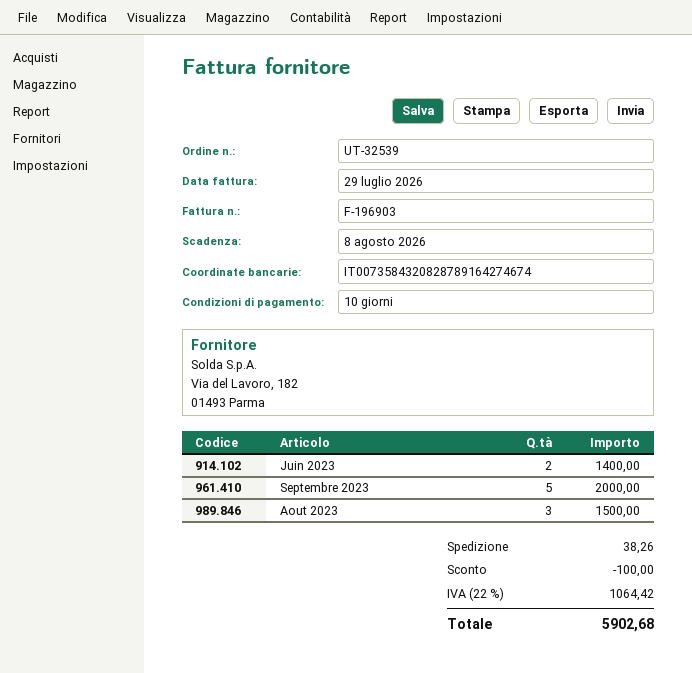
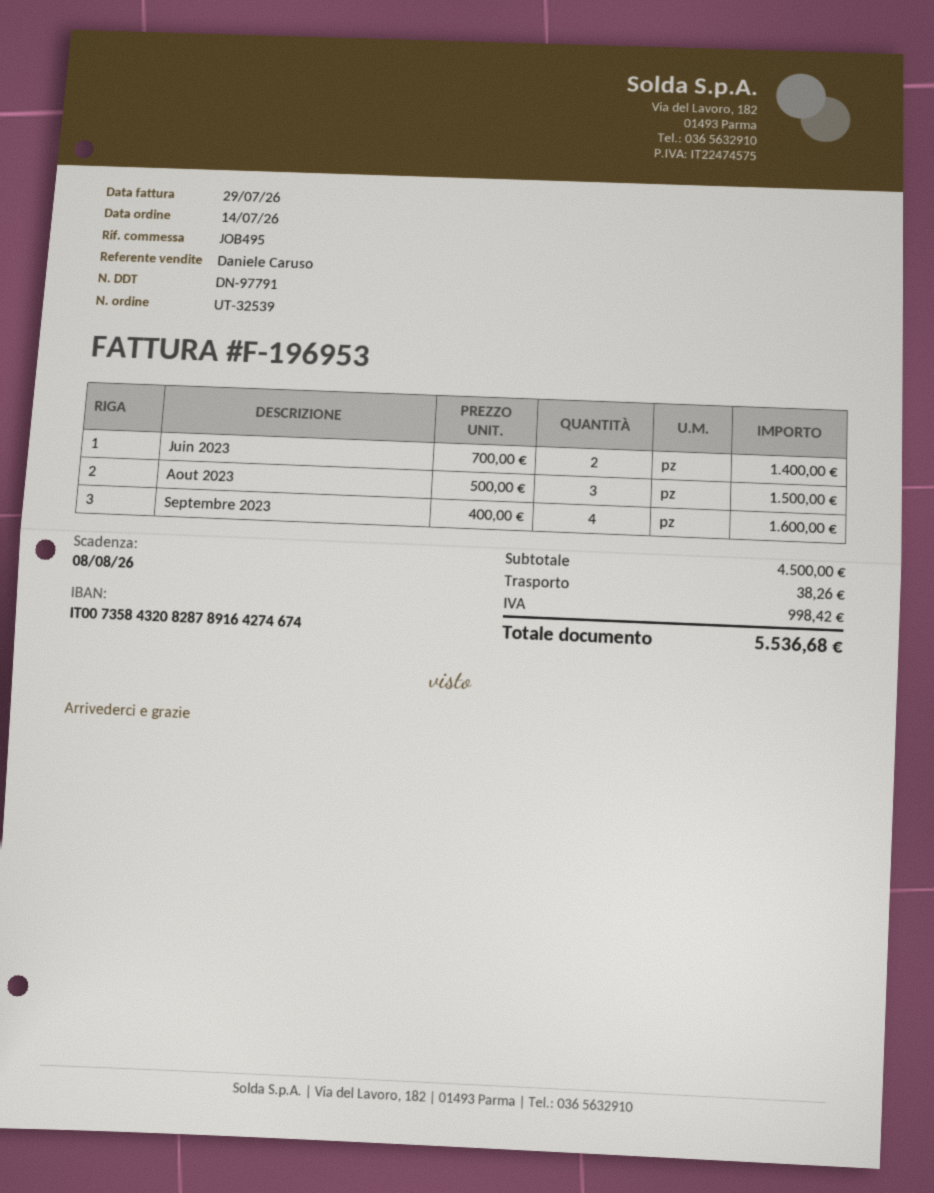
invoice number: F-196903 -> F-196953
Septembre 2023: 5 for 2000.00 -> 4 for 1600.00
discount: 100.00 -> none
tax: 1064.42 -> 998.42
total: 5902.68 -> 5536.68

